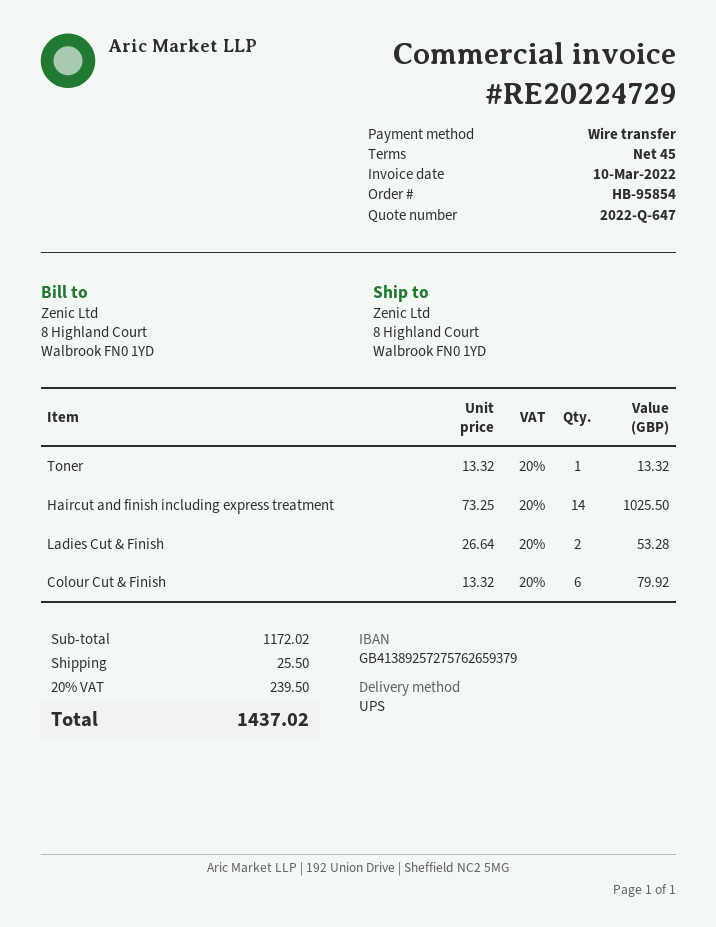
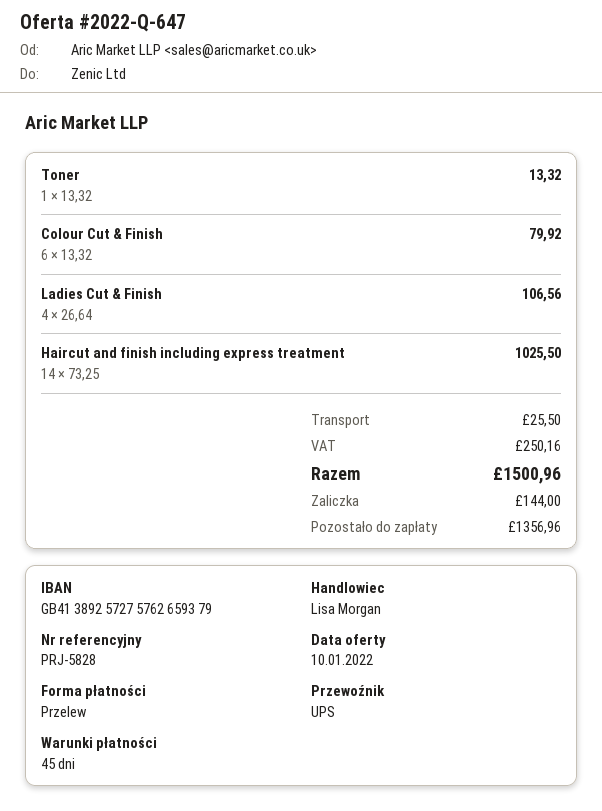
Ladies Cut & Finish: 2 x 26.64 = 53.28 -> 4 x 26.64 = 106.56
tax: 239.50 -> 250.16
total: 1437.02 -> 1500.96

